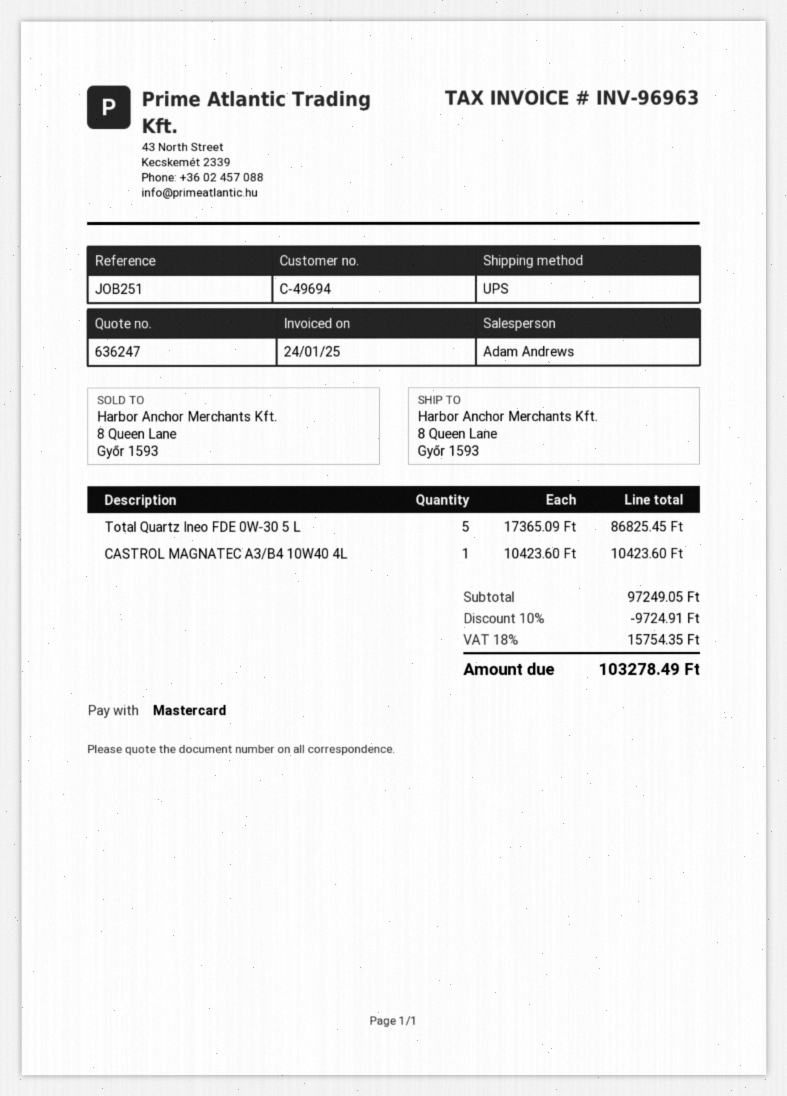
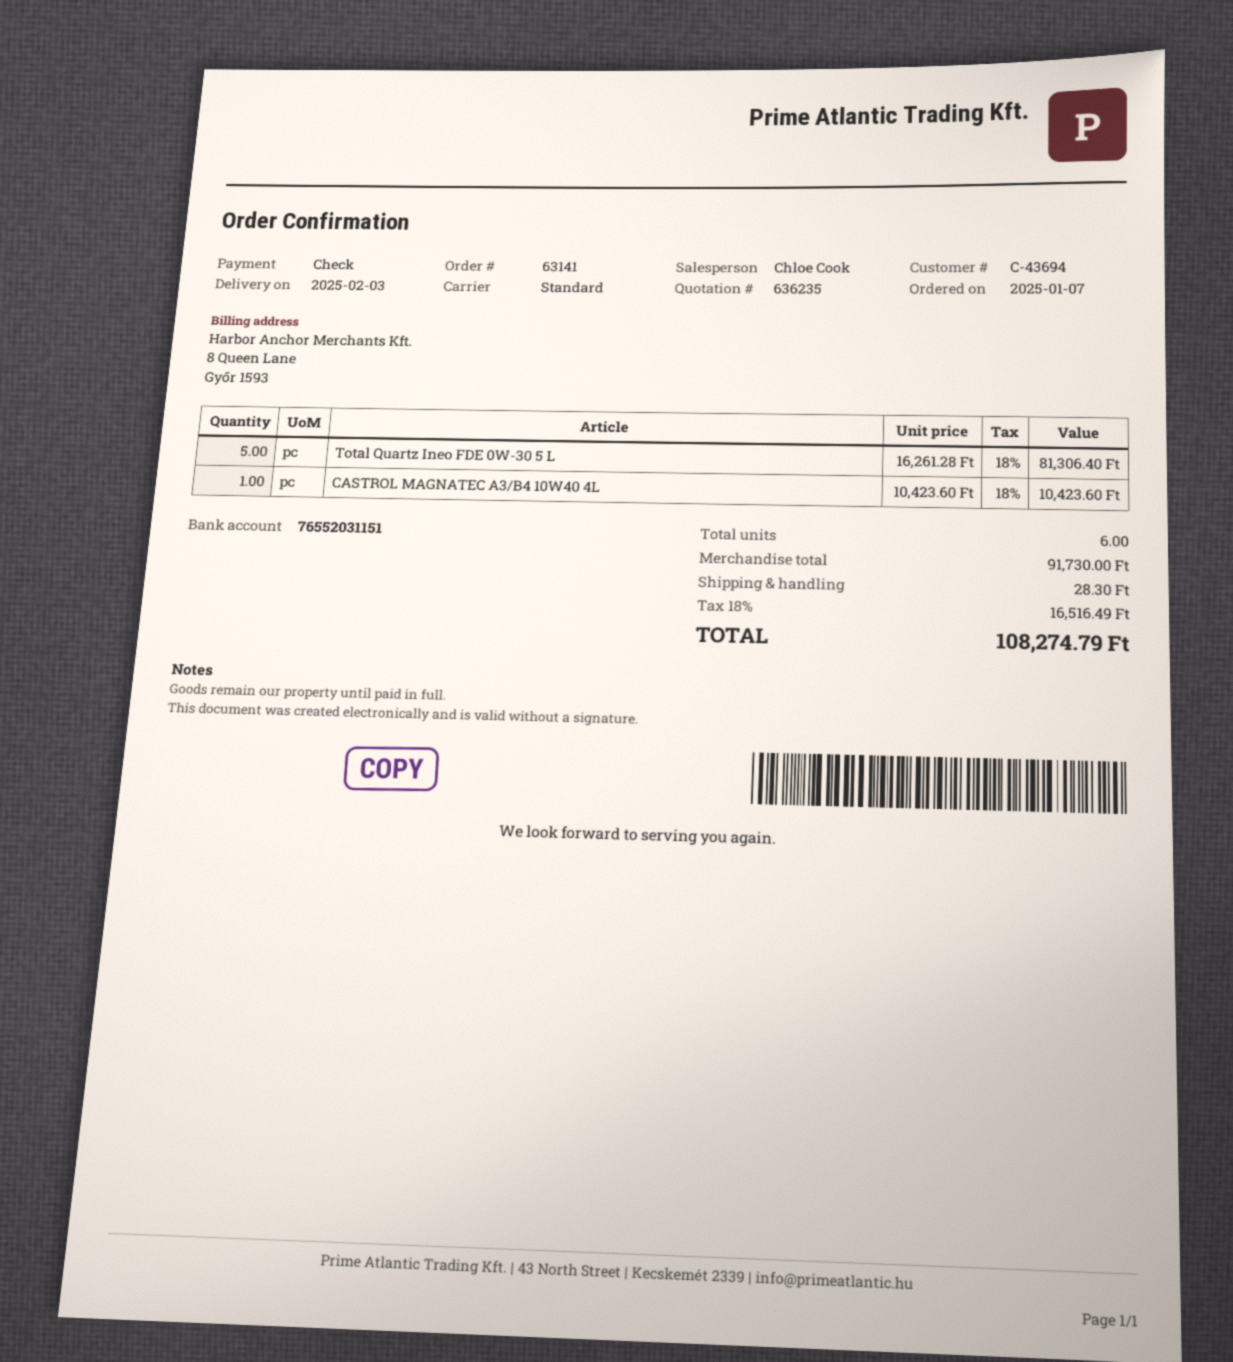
quote number: 636247 -> 636235
customer number: C-49694 -> C-43694
sales rep: Adam Andrews -> Chloe Cook
payment method: Mastercard -> cheque
shipping method: UPS -> standard
Total Quartz Ineo FDE 0W-30 5 L: 5 x 17365.09 = 86825.45 -> 5 x 16261.28 = 81306.40
subtotal: 97249.05 -> 91730.00
discount: 10% = 9724.91 -> none
shipping: none -> 28.30
tax: 18% = 15754.35 -> 18% = 16516.49
total: 103278.49 -> 108274.79

